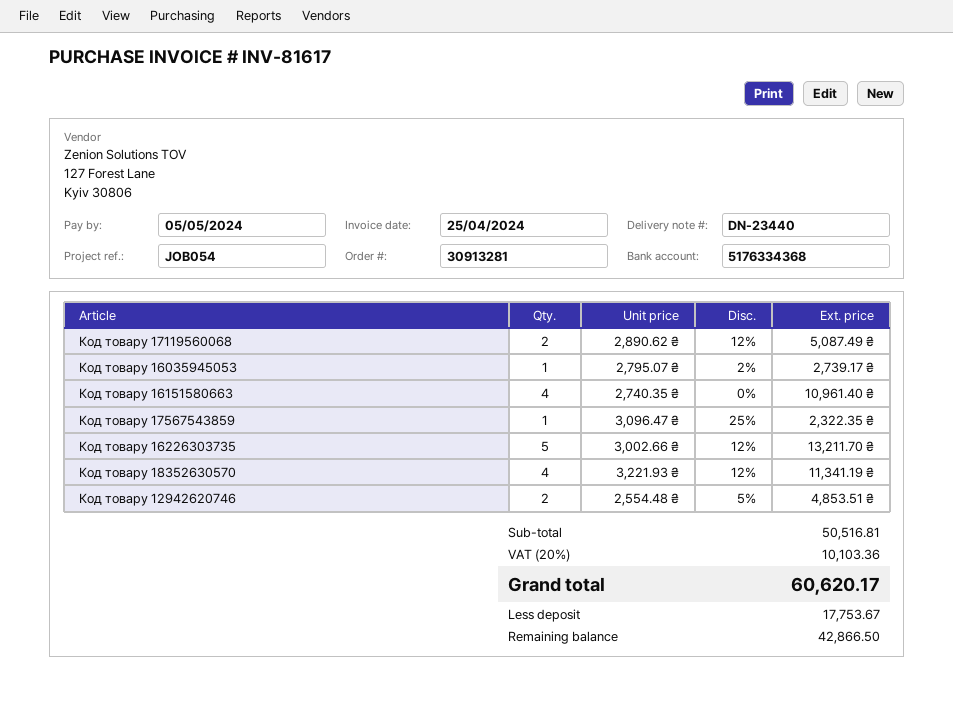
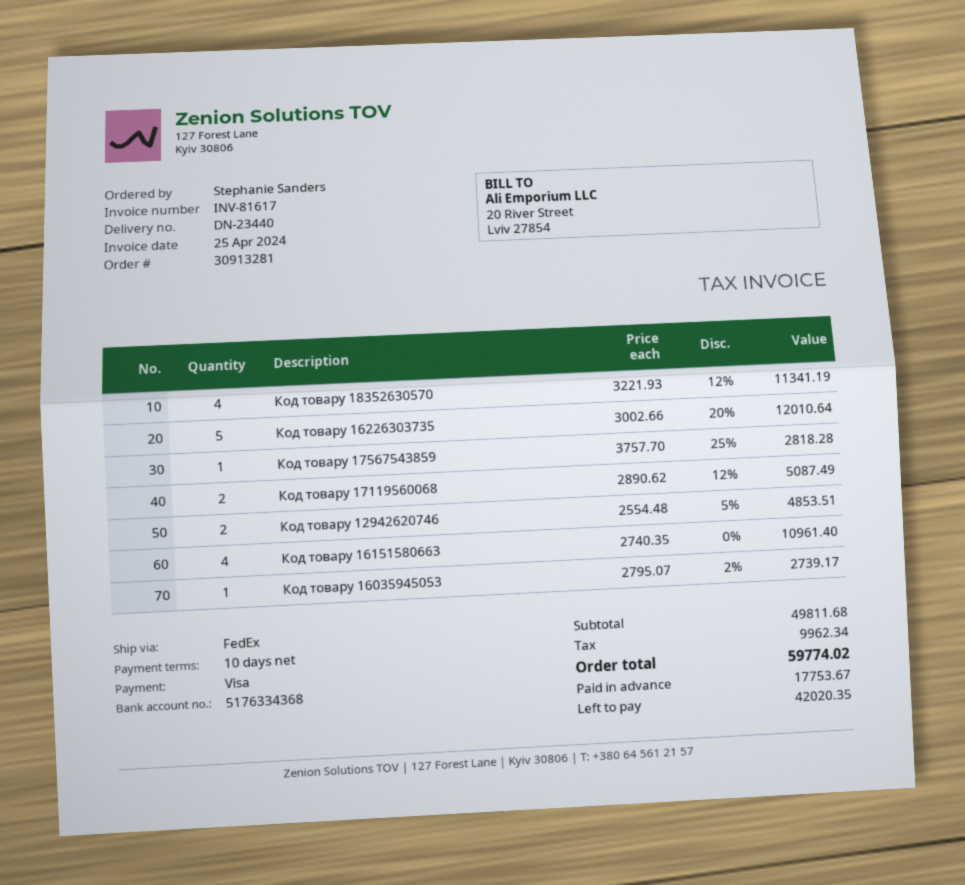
Код товару 17567543859: 1 x 3096.47 - 25% = 2322.35 -> 1 x 3757.70 - 25% = 2818.28
Код товару 16226303735: 5 x 3002.66 - 12% = 13211.70 -> 5 x 3002.66 - 20% = 12010.64
subtotal: 50516.81 -> 49811.68
tax: 10103.36 -> 9962.34
total: 60620.17 -> 59774.02
balance: 42866.50 -> 42020.35

